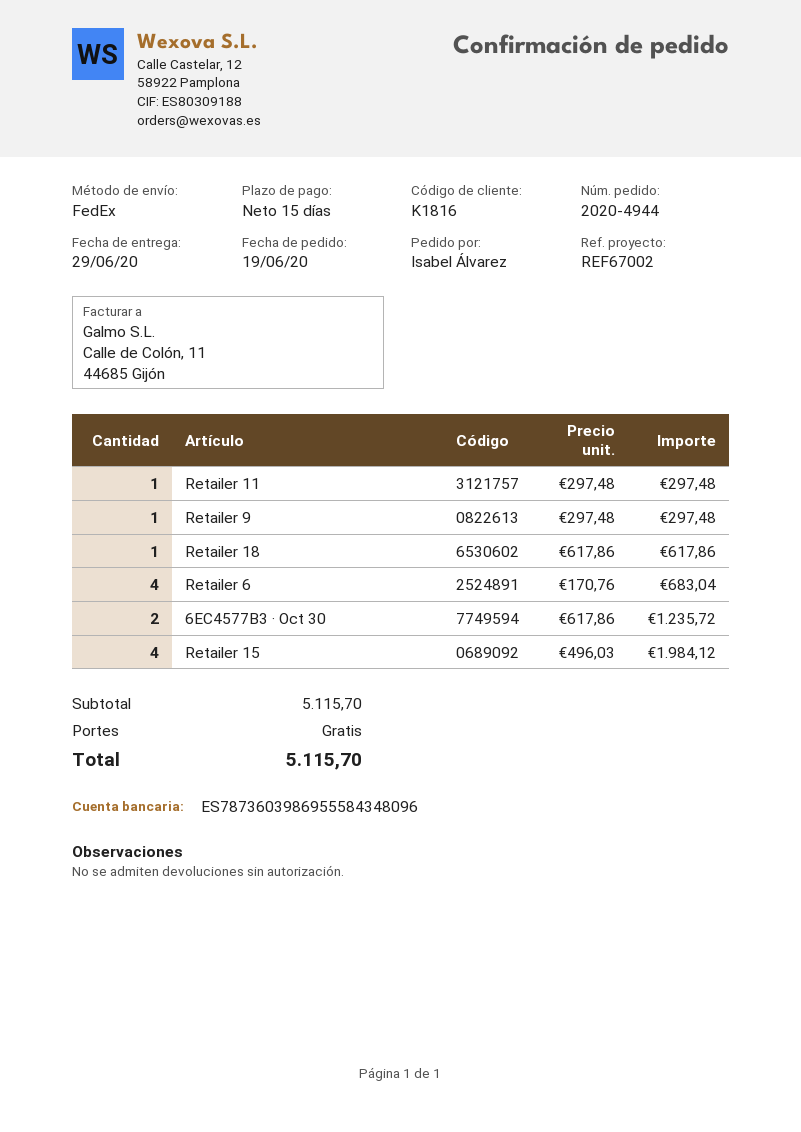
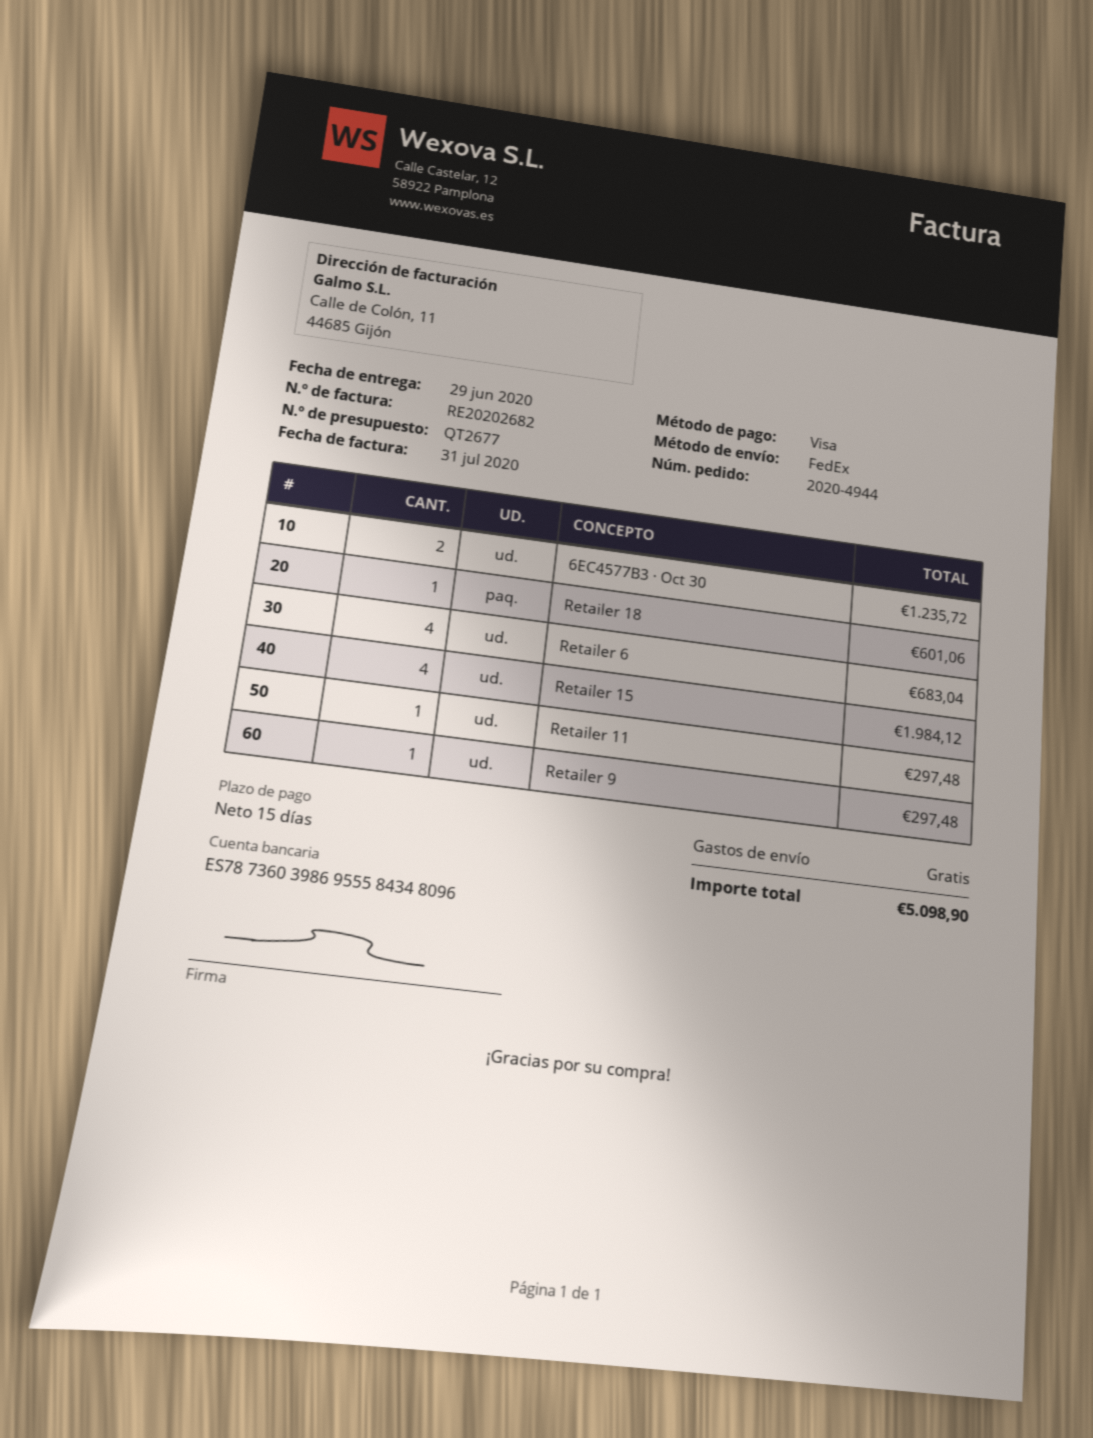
Retailer 18: 1 for 617.86 -> 1 for 601.06
total: 5115.70 -> 5098.90

